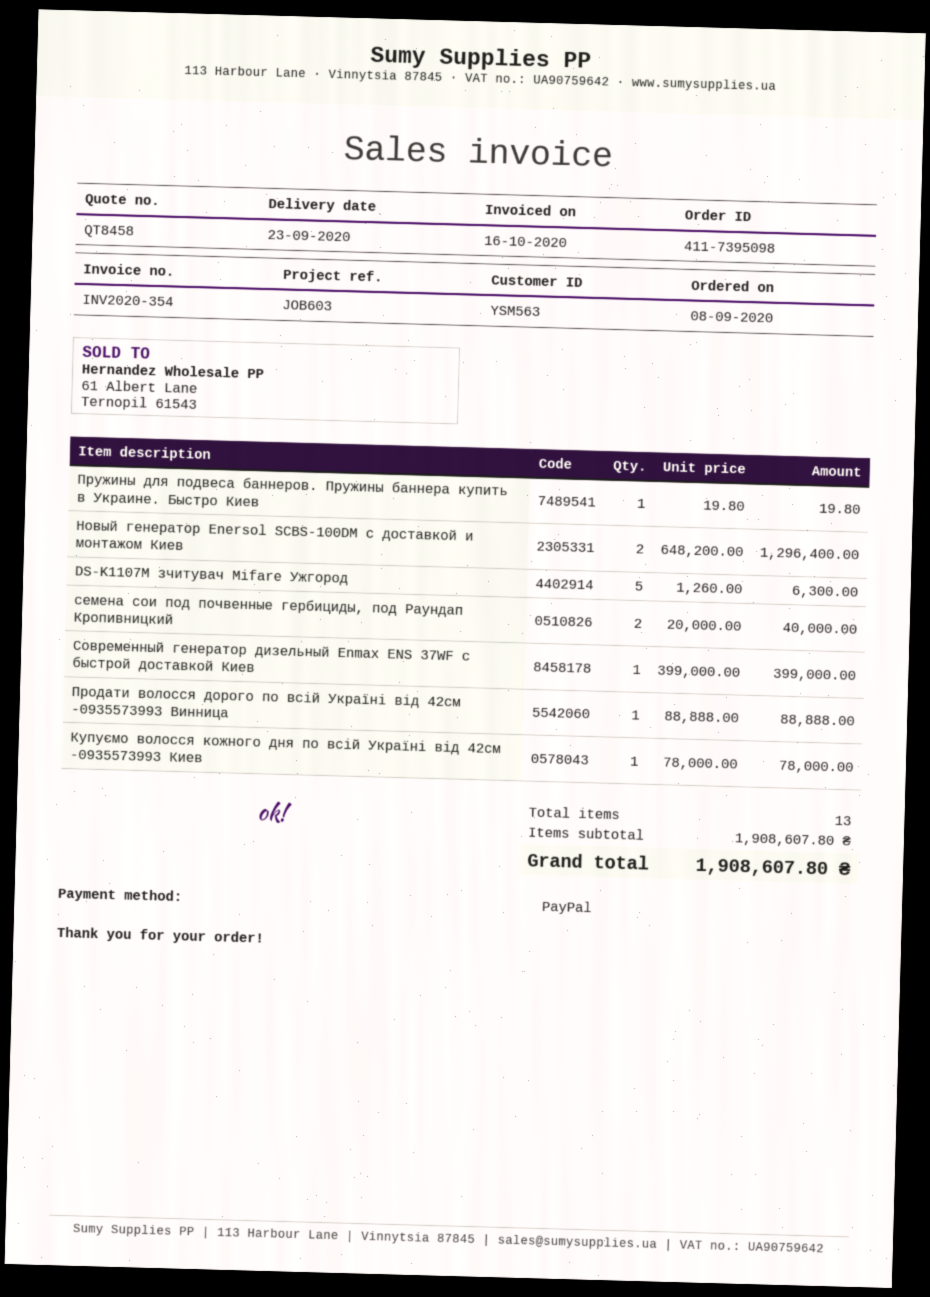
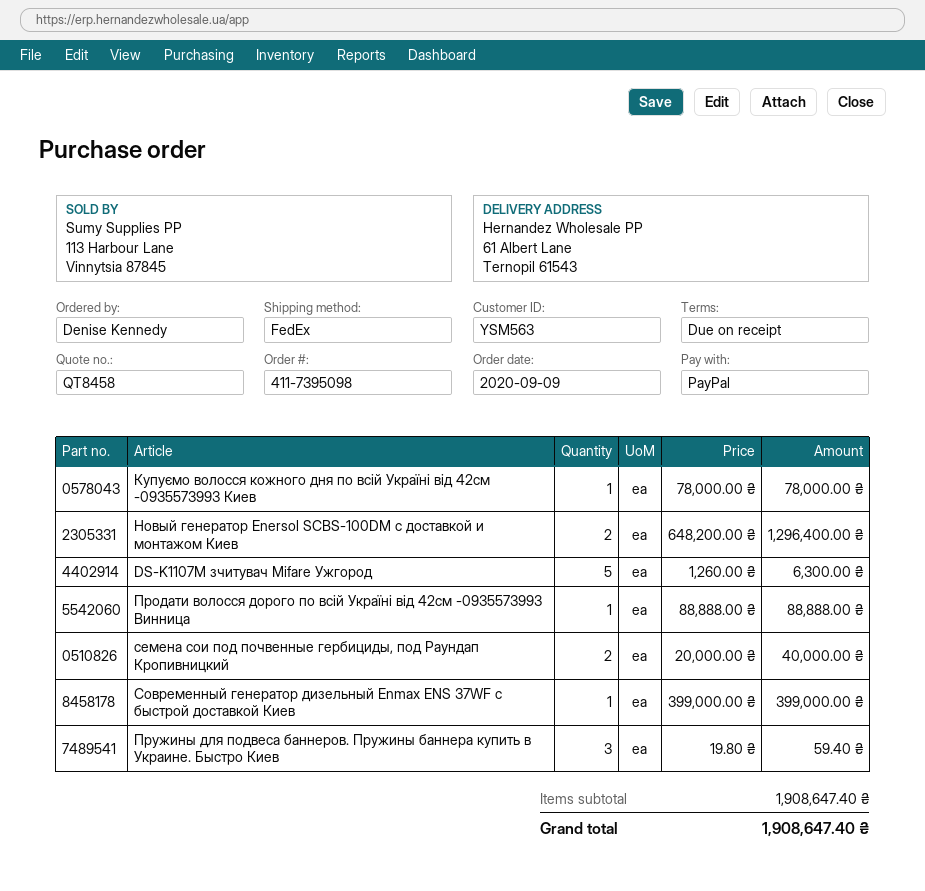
order date: 2020-09-08 -> 2020-09-09
Пружины для подвеса баннеров. Пружины баннера купить в Украине. Быстро Киев: 1 x 19.80 = 19.80 -> 3 x 19.80 = 59.40
subtotal: 1908607.80 -> 1908647.40
total: 1908607.80 -> 1908647.40

